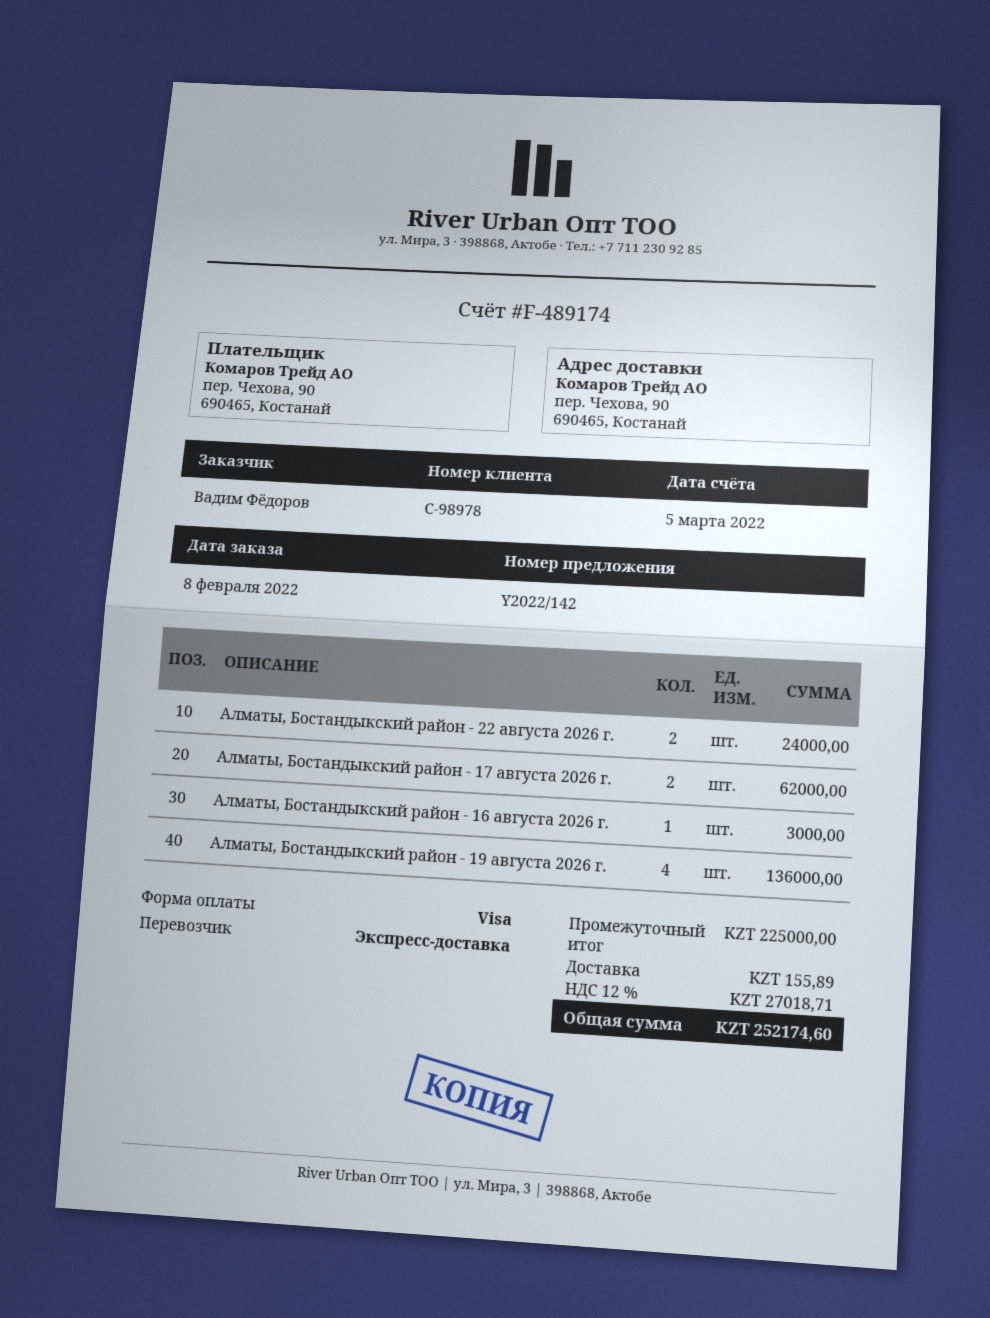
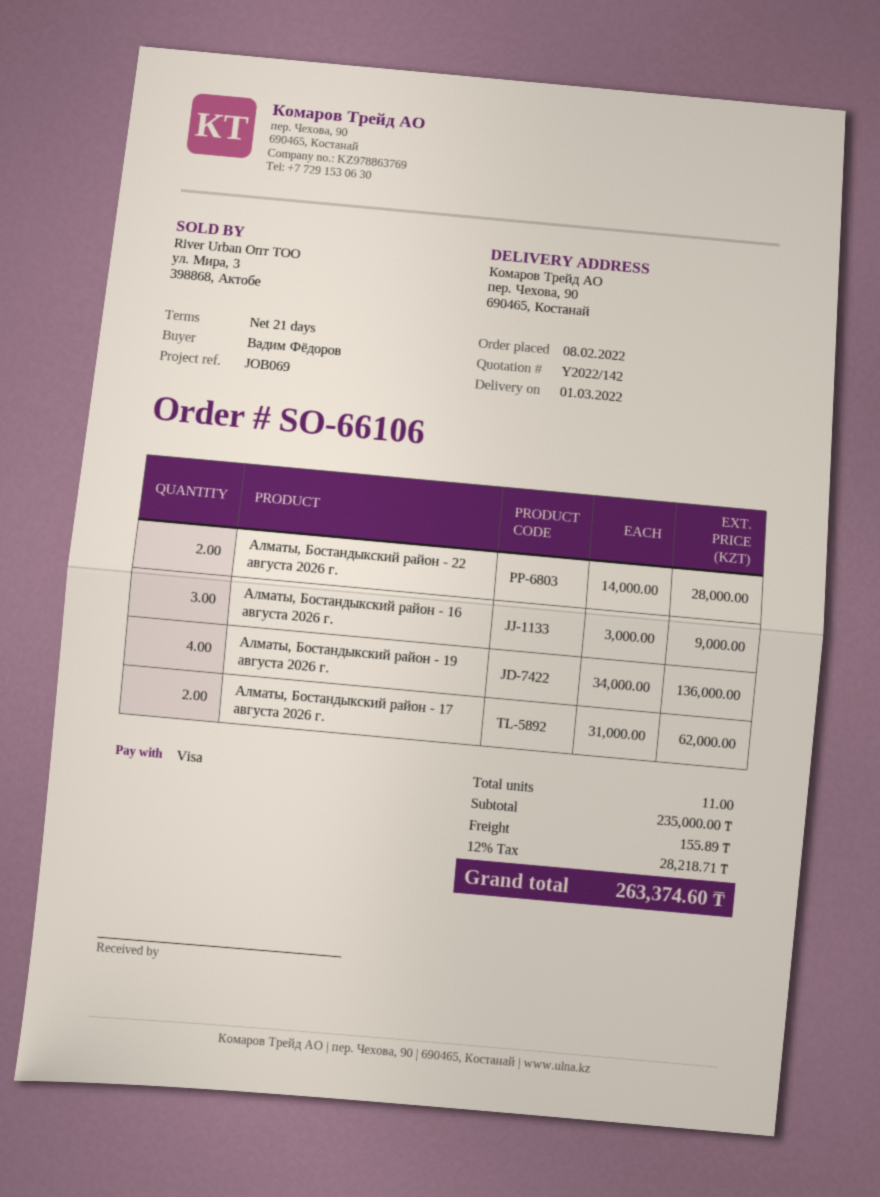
Алматы, Бостандыкский район - 22 августа 2026 г.: 2 for 24000.00 -> 2 for 28000.00
Алматы, Бостандыкский район - 16 августа 2026 г.: 1 for 3000.00 -> 3 for 9000.00
subtotal: 225000.00 -> 235000.00
tax: 12% = 27018.71 -> 12% = 28218.71
total: 252174.60 -> 263374.60

